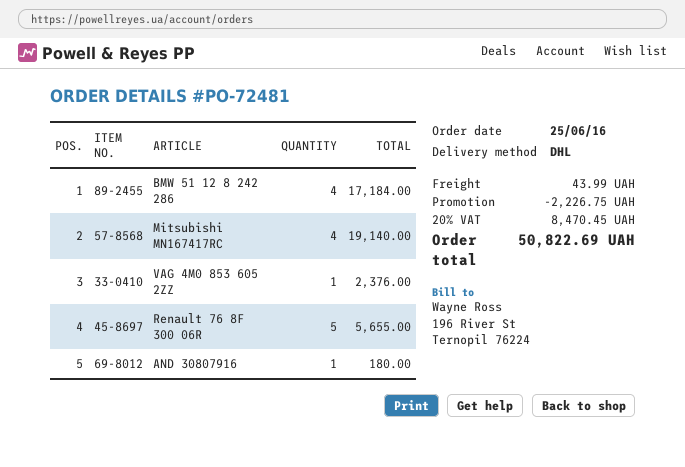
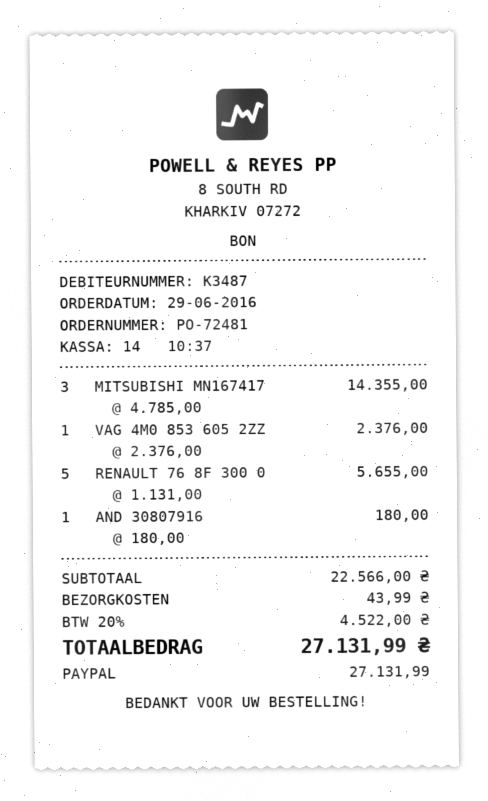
order date: 2016-06-25 -> 2016-06-29
BMW 51 12 8 242 286: 4 for 17184.00 -> none
Mitsubishi MN167417RC: 4 for 19140.00 -> 3 for 14355.00
discount: 2226.75 -> none
tax: 20% = 8470.45 -> 20% = 4522.00
total: 50822.69 -> 27131.99

